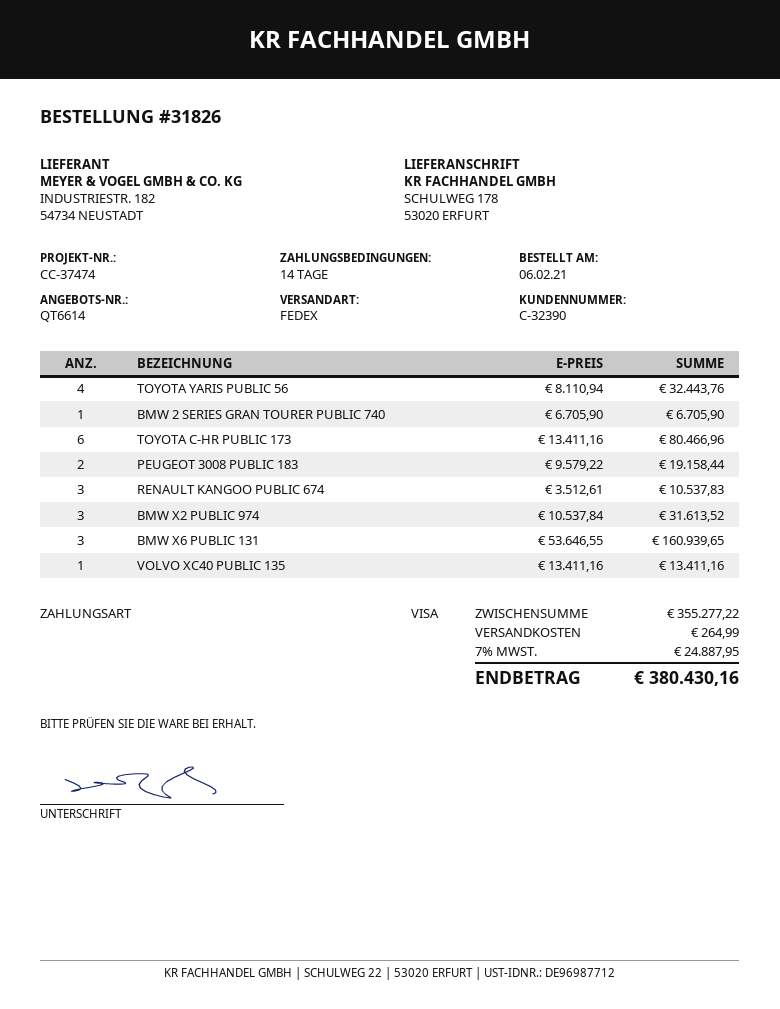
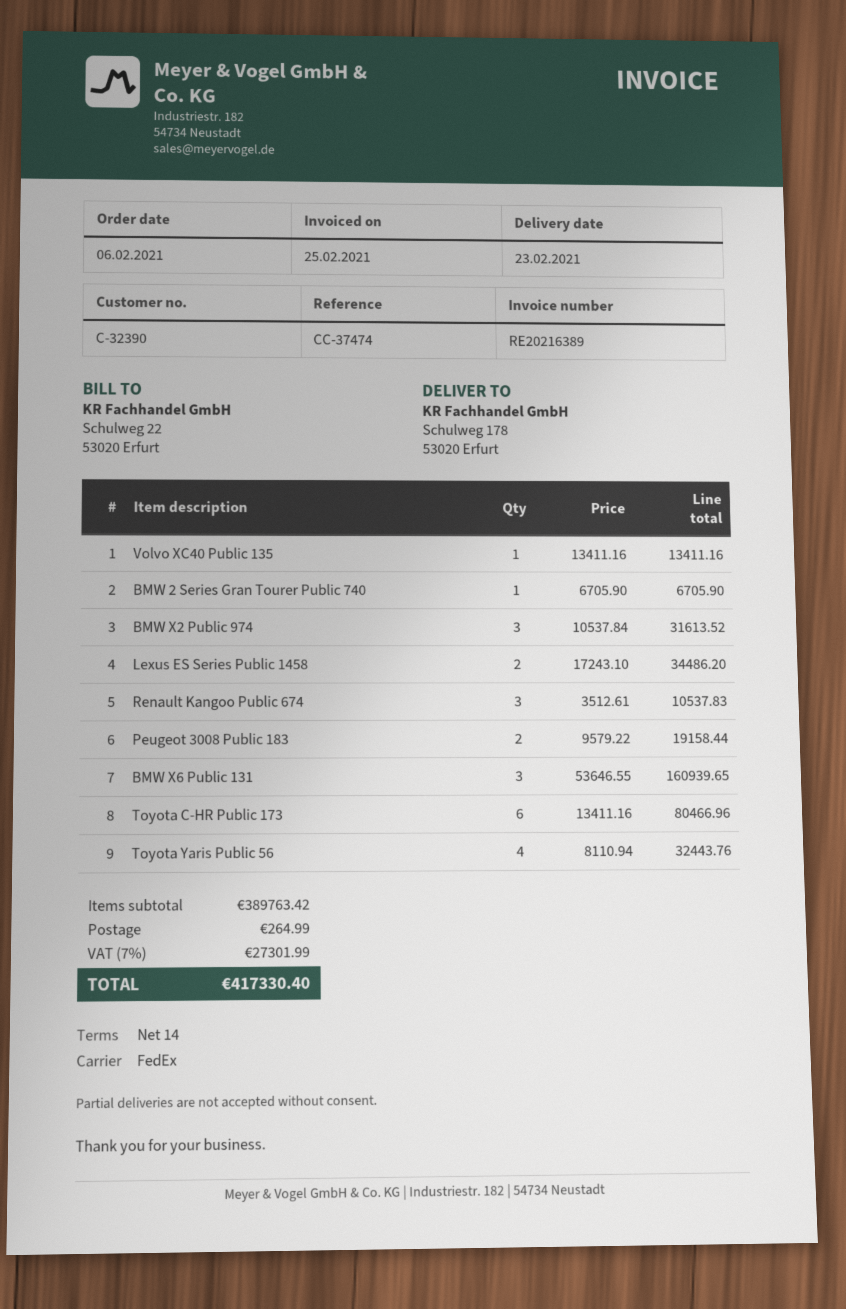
Lexus ES Series Public 1458: none -> 2 x 17243.10 = 34486.20
subtotal: 355277.22 -> 389763.42
tax: 7% = 24887.95 -> 7% = 27301.99
total: 380430.16 -> 417330.40

